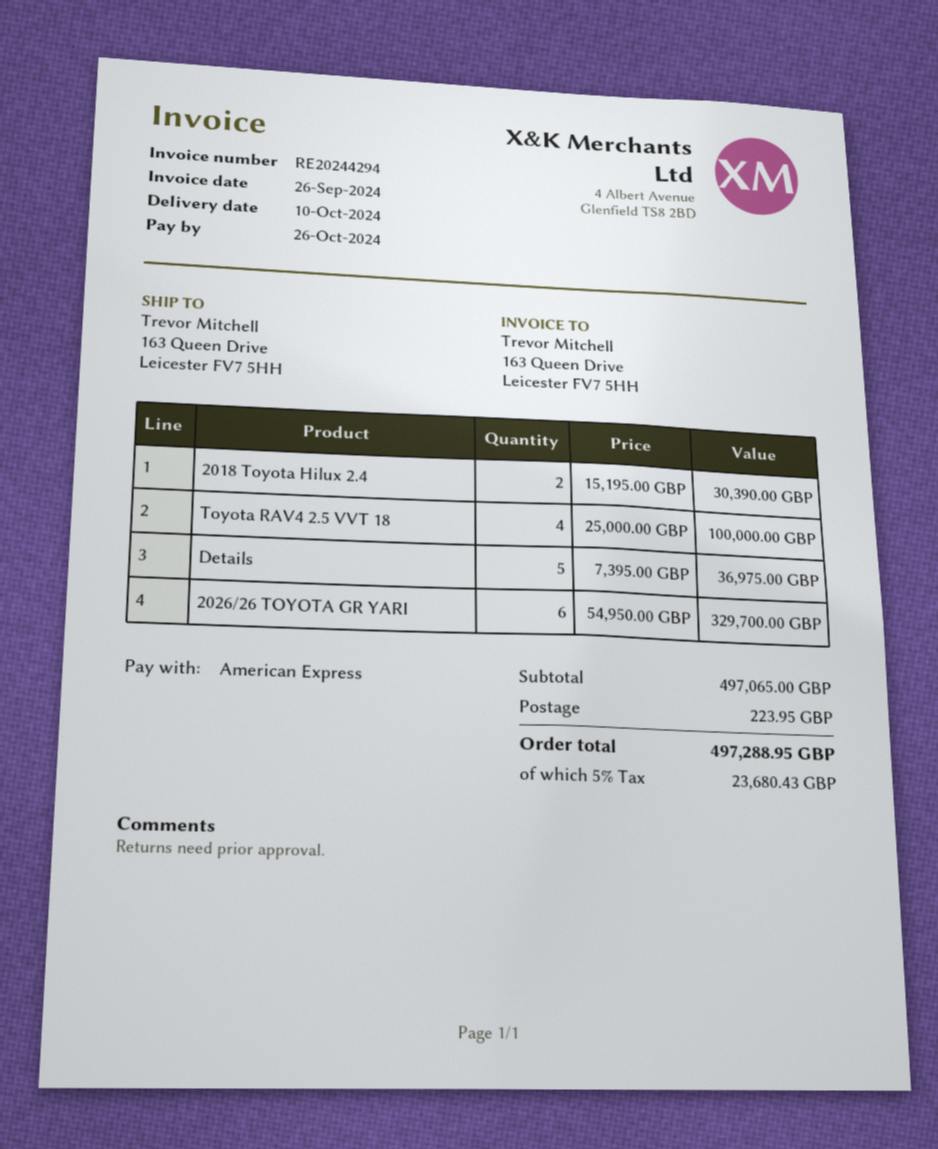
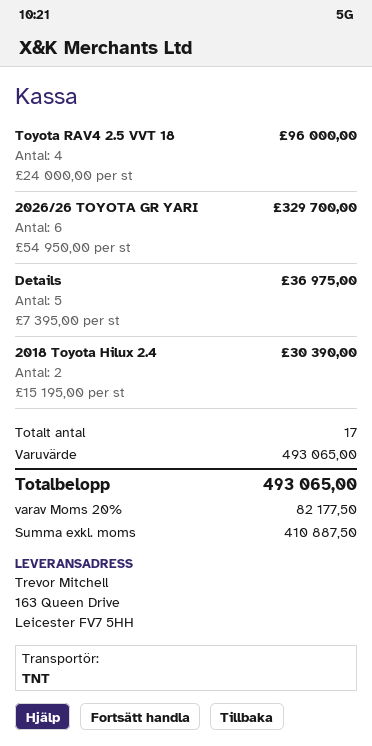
Toyota RAV4 2.5 VVT 18: 4 x 25000.00 = 100000.00 -> 4 x 24000.00 = 96000.00
subtotal: 497065.00 -> 493065.00
shipping: 223.95 -> none
tax: 5% = 23680.43 -> 20% = 82177.50
total: 497288.95 -> 493065.00

